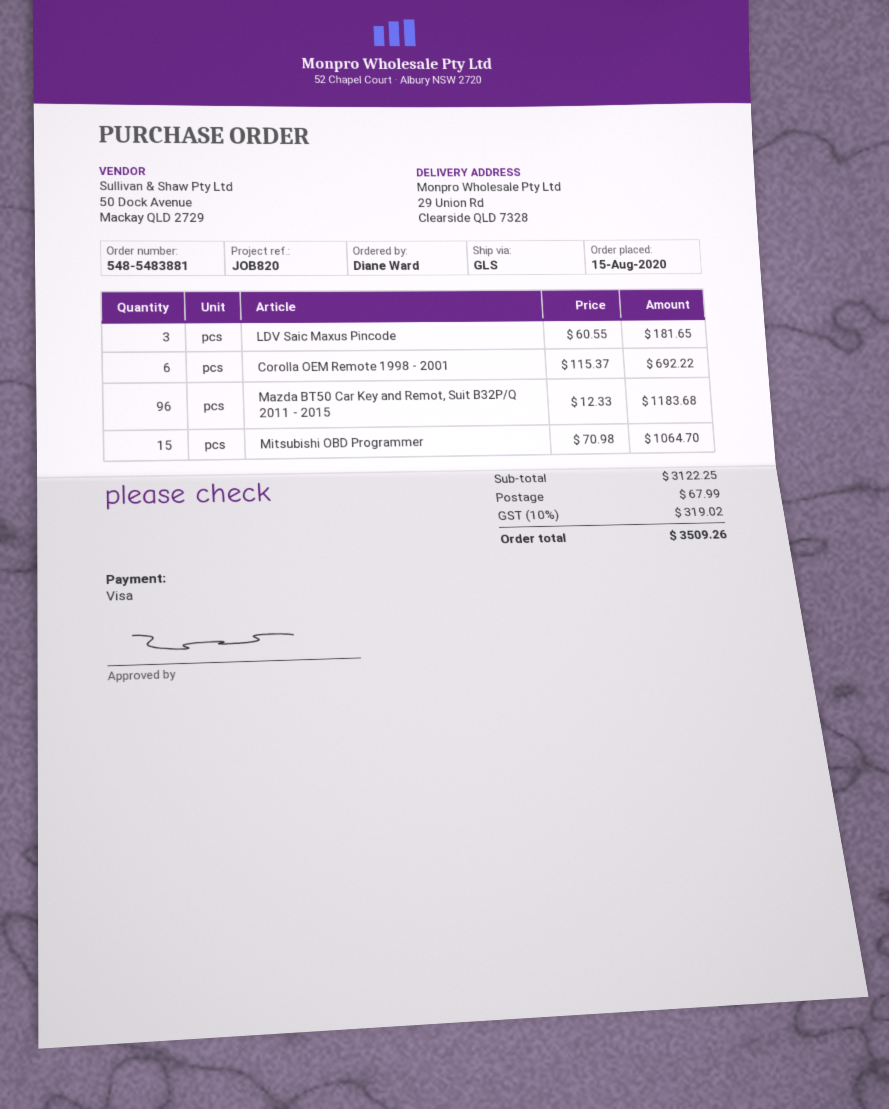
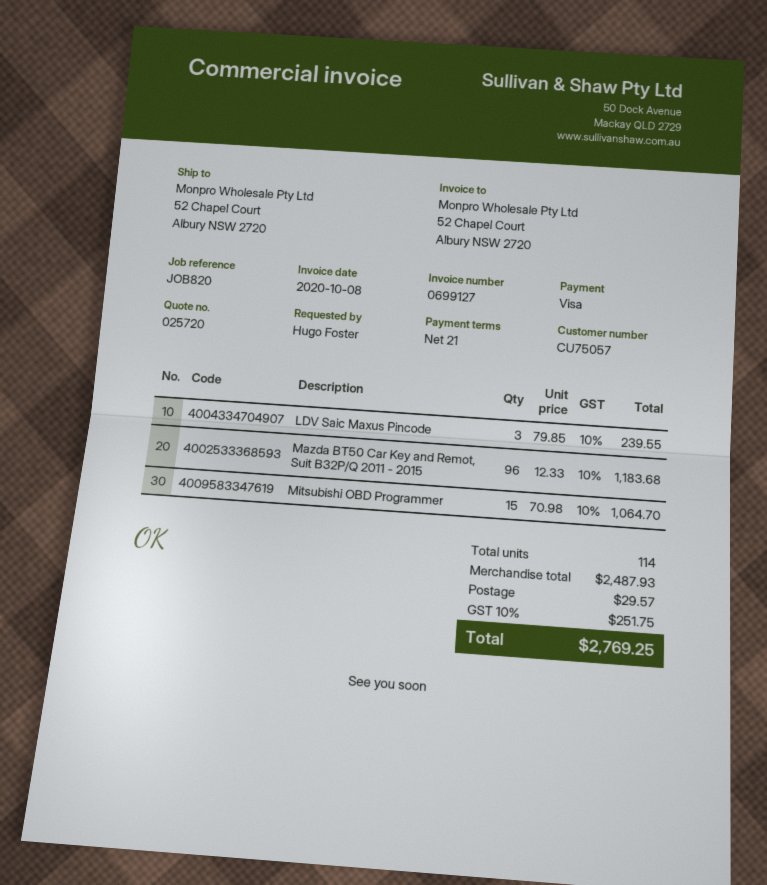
ordered by: Diane Ward -> Hugo Foster
ship to: 29 Union Rd, Clearside QLD 7328 -> 52 Chapel Court, Albury NSW 2720
LDV Saic Maxus Pincode: 3 x 60.55 = 181.65 -> 3 x 79.85 = 239.55
Corolla OEM Remote 1998 - 2001: 6 x 115.37 = 692.22 -> none
subtotal: 3122.25 -> 2487.93
shipping: 67.99 -> 29.57
tax: 10% = 319.02 -> 10% = 251.75
total: 3509.26 -> 2769.25

